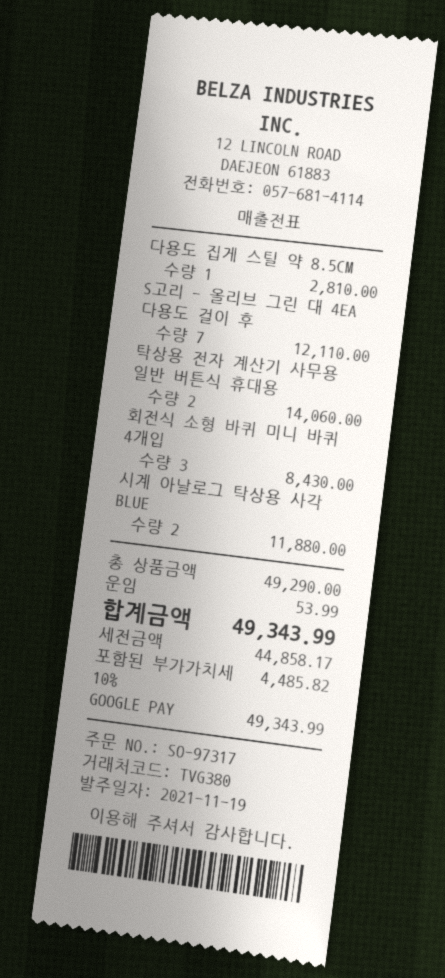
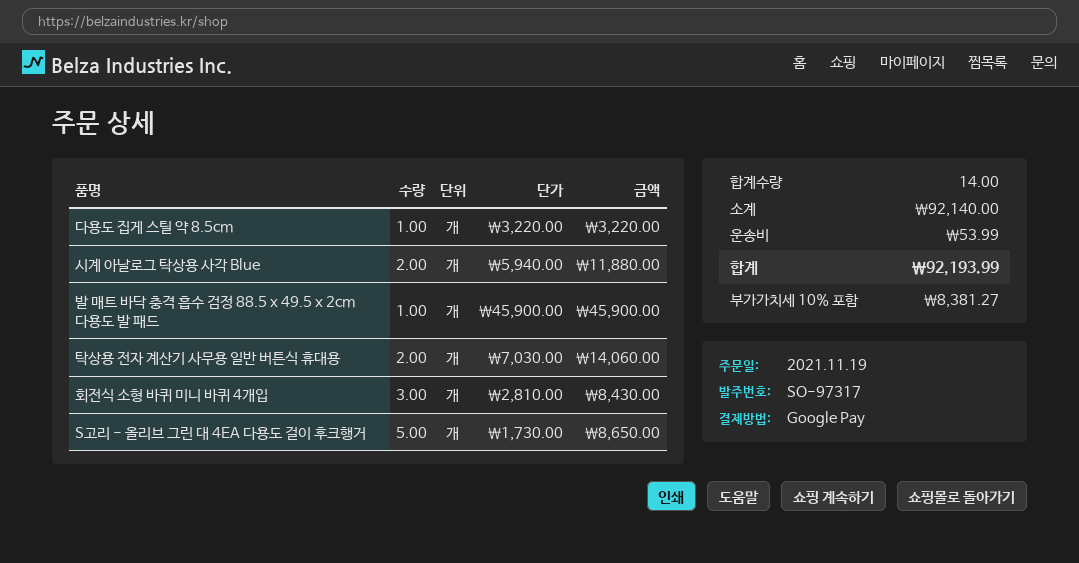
다용도 집게 스틸 약 8.5CM: 1 for 2810.00 -> 1 for 3220.00
S고리 - 올리브 그린 대 4EA 다용도 걸이 후: 7 for 12110.00 -> 5 for 8650.00
발 매트 바닥 충격 흡수 검정 88.5 x 49.5 x 2cm 다용도 발 패드: none -> 1 for 45900.00
subtotal: 49290.00 -> 92140.00
tax: 10% = 4485.82 -> 10% = 8381.27
total: 49343.99 -> 92193.99

